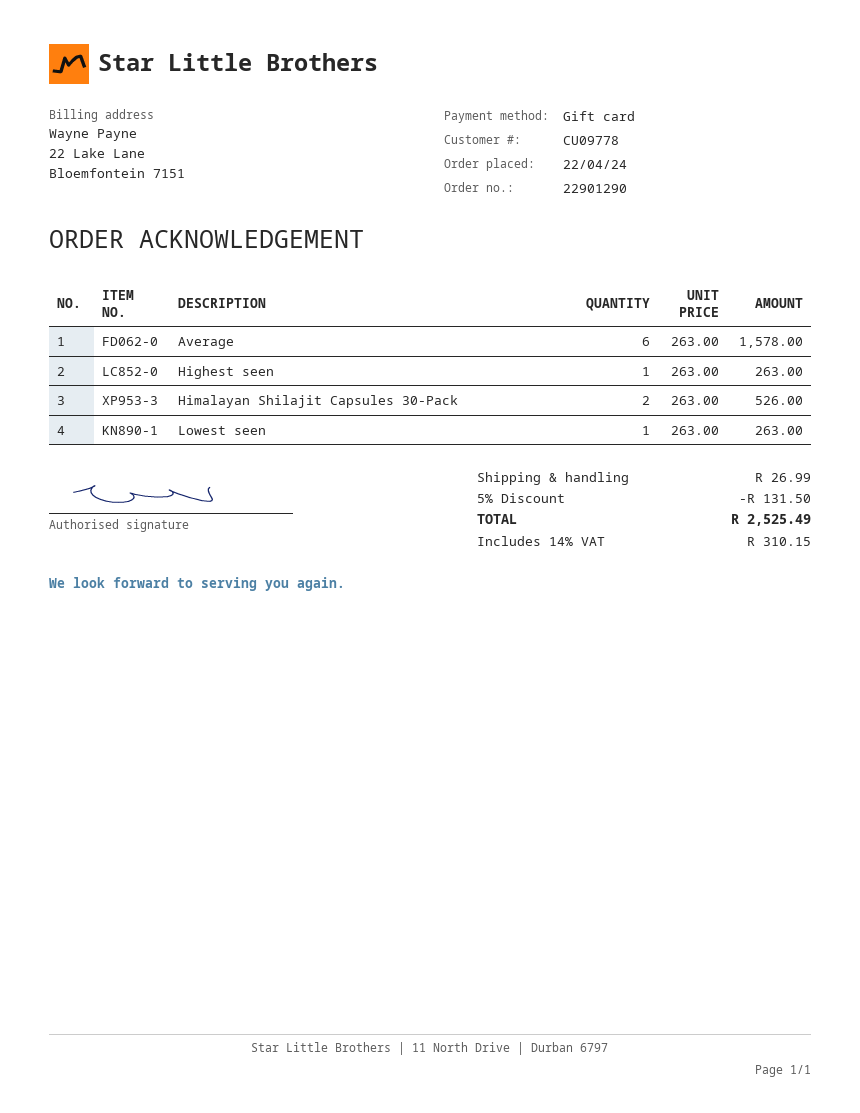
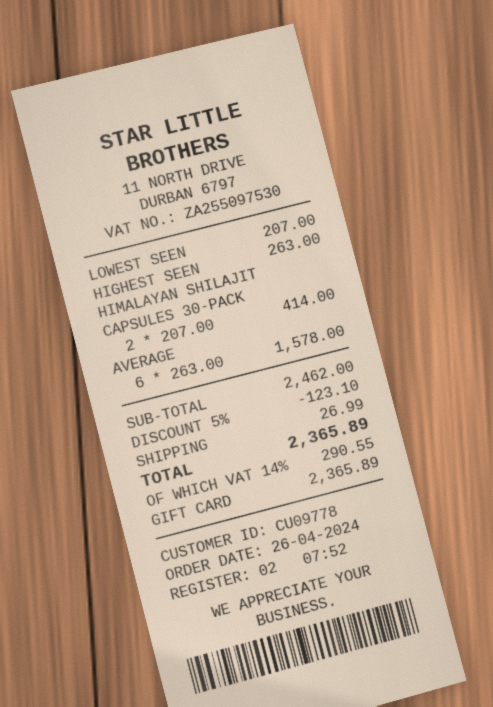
order date: 2024-04-22 -> 2024-04-26
Himalayan Shilajit Capsules 30-Pack: 2 x 263.00 = 526.00 -> 2 x 207.00 = 414.00
Lowest seen: 1 x 263.00 = 263.00 -> 1 x 207.00 = 207.00
discount: 5% = 131.50 -> 5% = 123.10
tax: 14% = 310.15 -> 14% = 290.55
total: 2525.49 -> 2365.89

